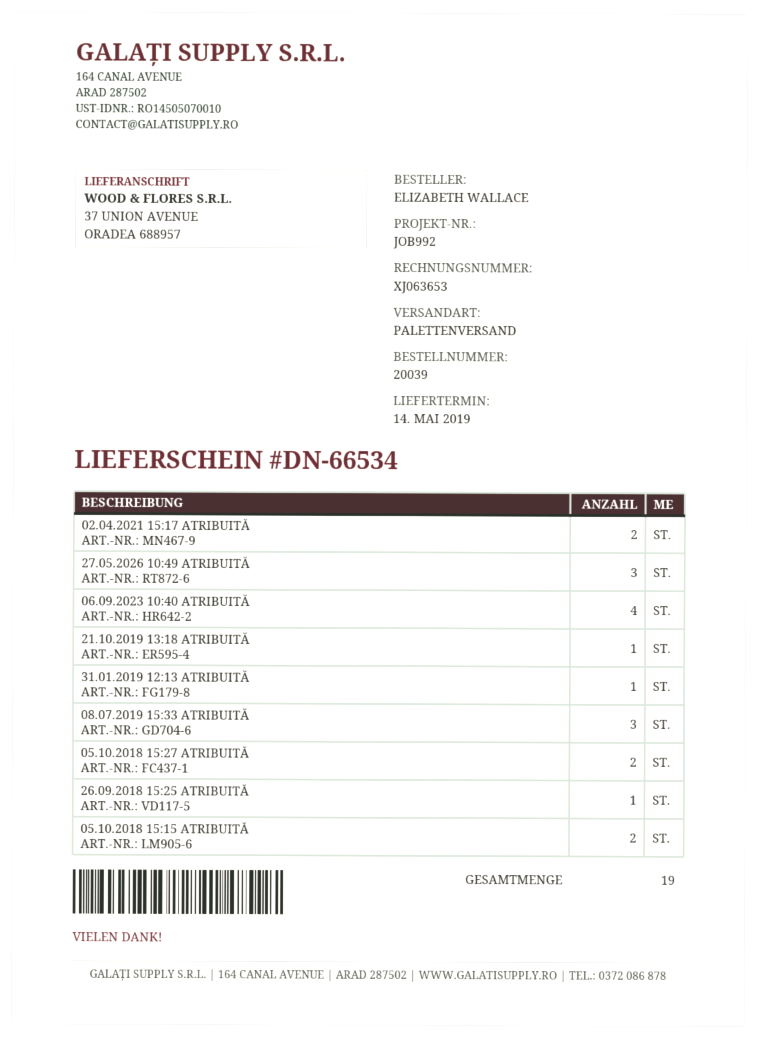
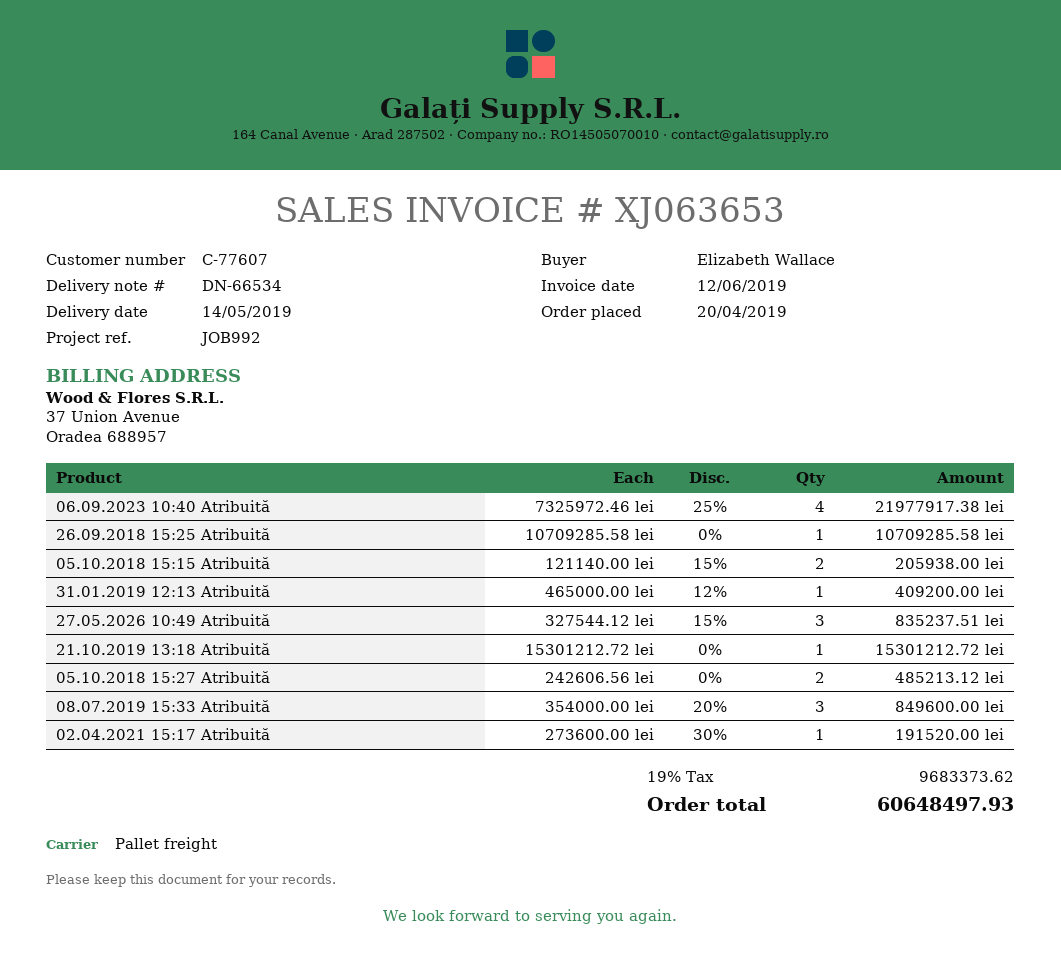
02.04.2021 15:17 ATRIBUITĂ: 2 -> 1

